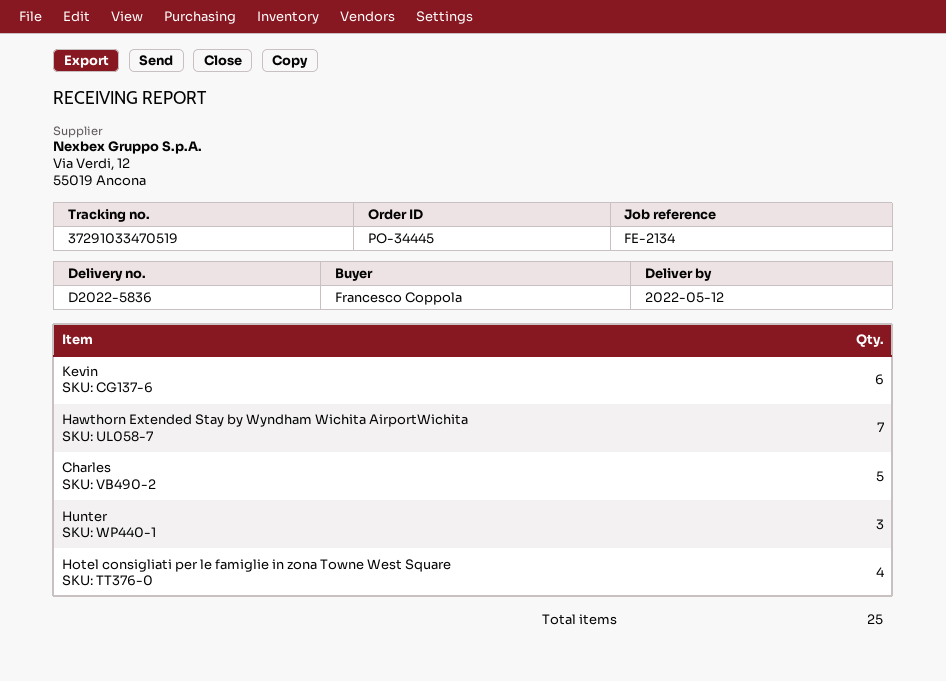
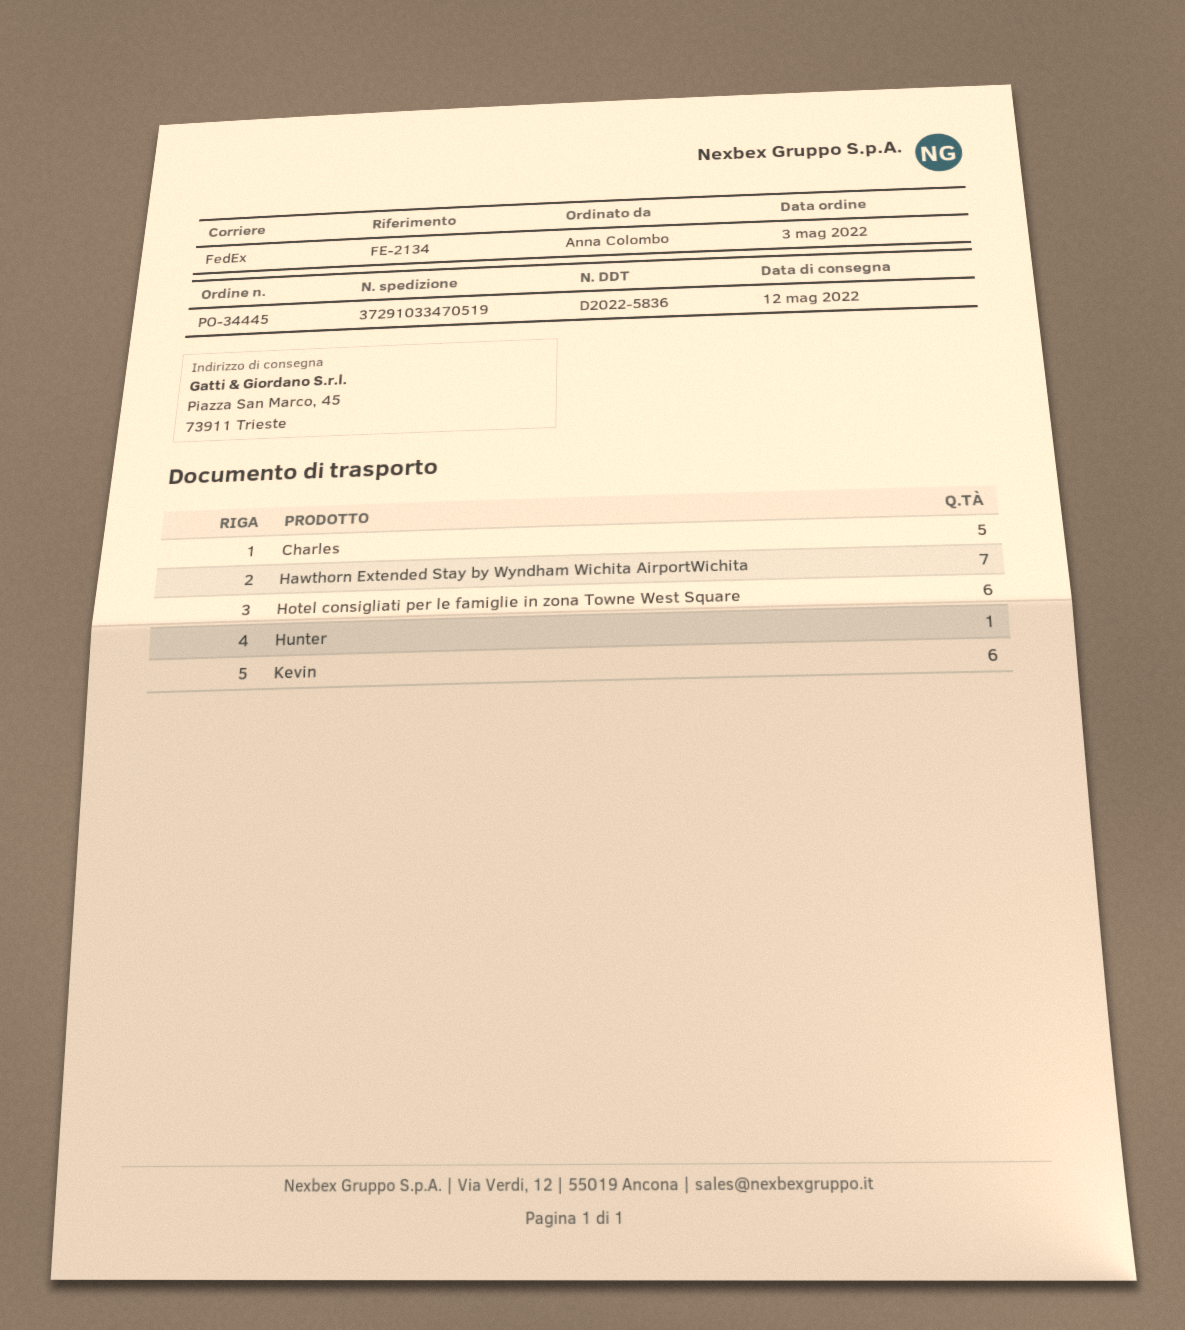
ordered by: Francesco Coppola -> Anna Colombo
Hunter: 3 -> 1
Hotel consigliati per le famiglie in zona Towne West Square: 4 -> 6

